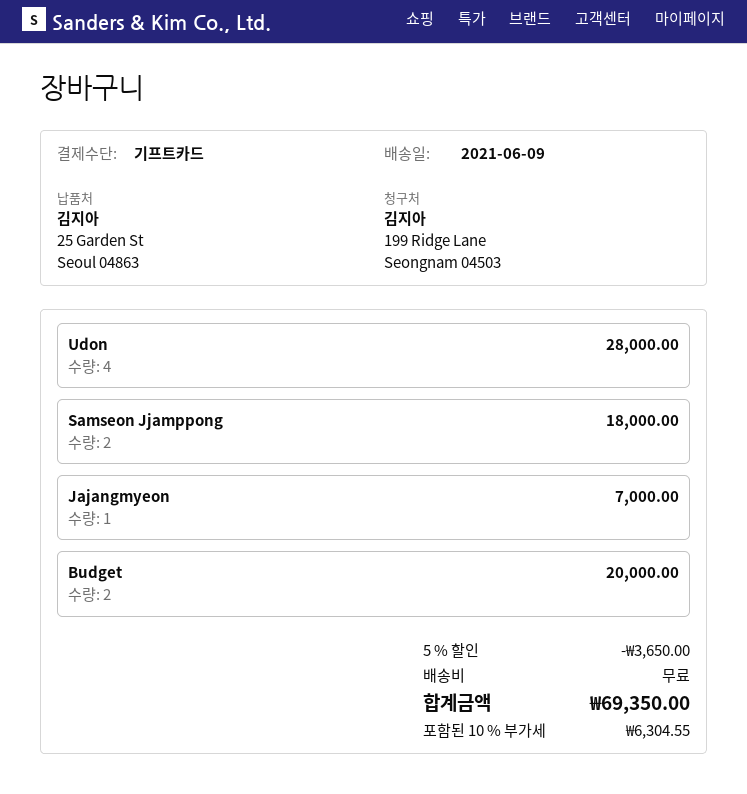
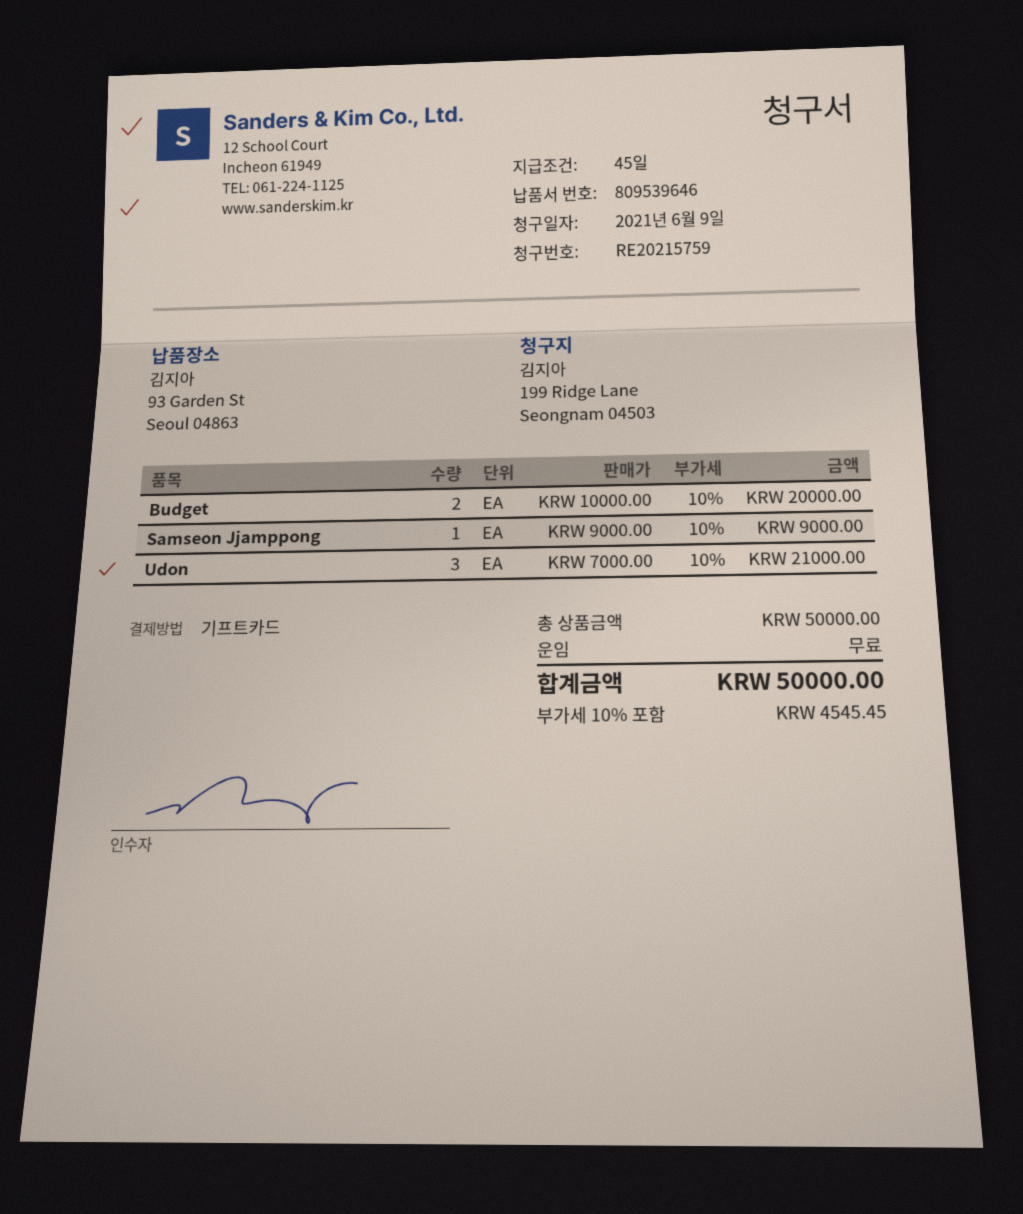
ship to: 25 Garden St, Seoul 04863 -> 93 Garden St, Seoul 04863
Udon: 4 for 28000.00 -> 3 for 21000.00
Samseon Jjamppong: 2 for 18000.00 -> 1 for 9000.00
Jajangmyeon: 1 for 7000.00 -> none
discount: 5% = 3650.00 -> none
tax: 10% = 6304.55 -> 10% = 4545.45
total: 69350.00 -> 50000.00

